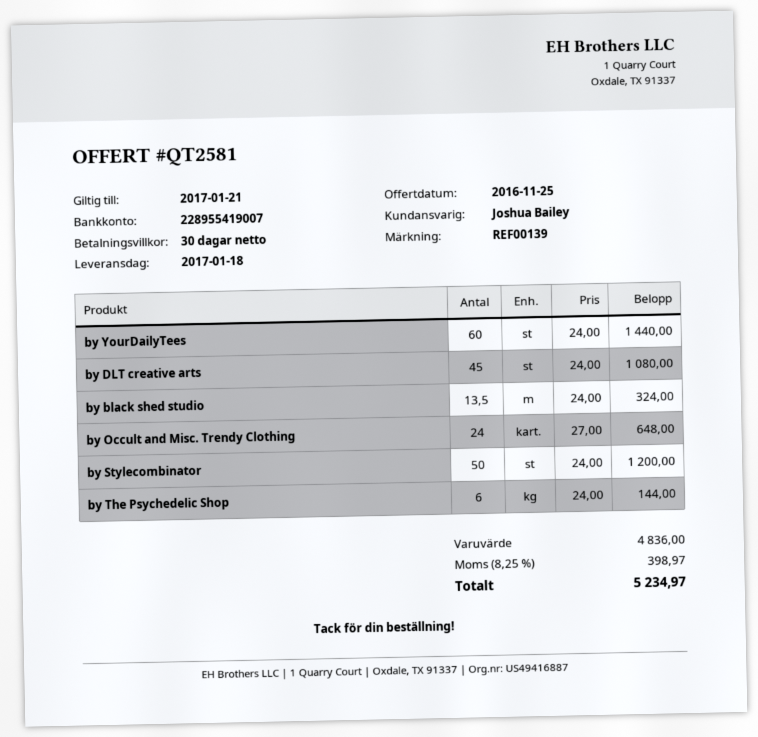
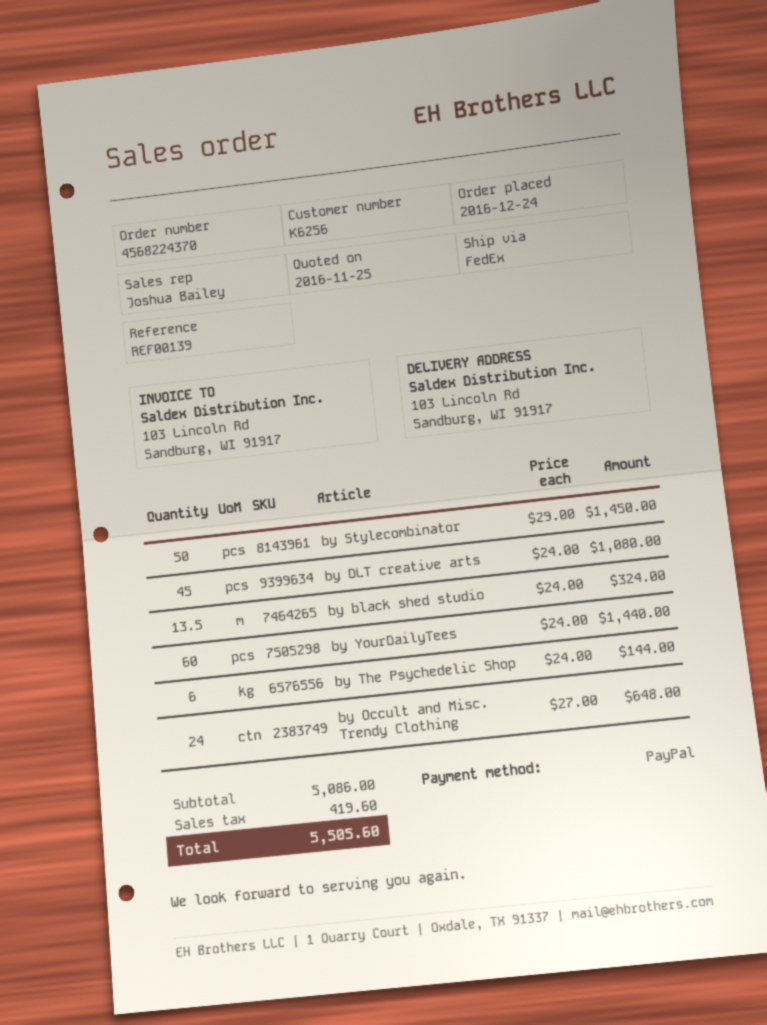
by Stylecombinator: 50 x 24.00 = 1200.00 -> 50 x 29.00 = 1450.00
subtotal: 4836.00 -> 5086.00
tax: 398.97 -> 419.60
total: 5234.97 -> 5505.60

